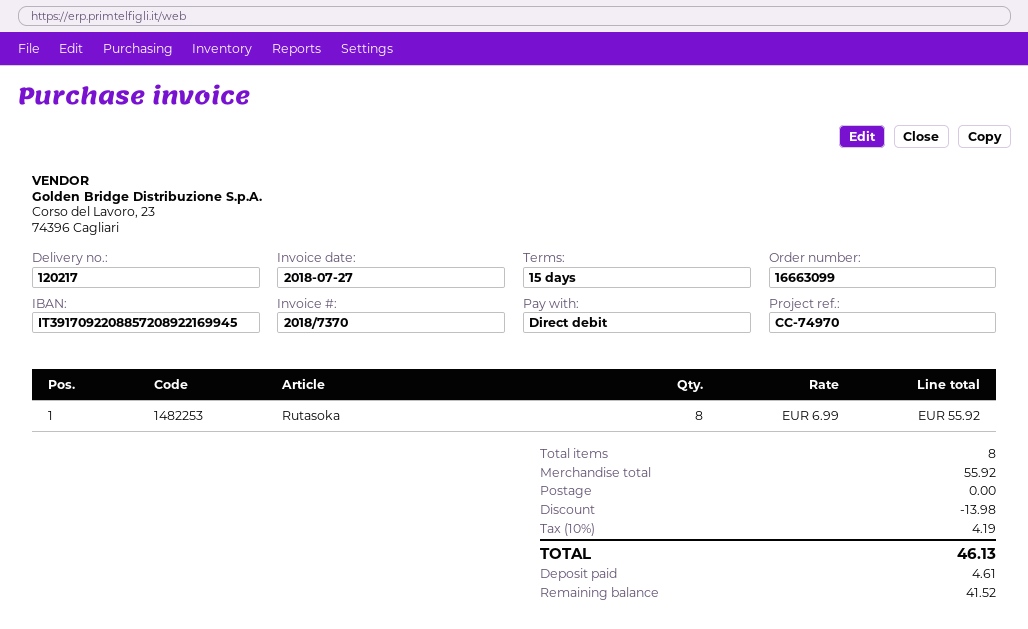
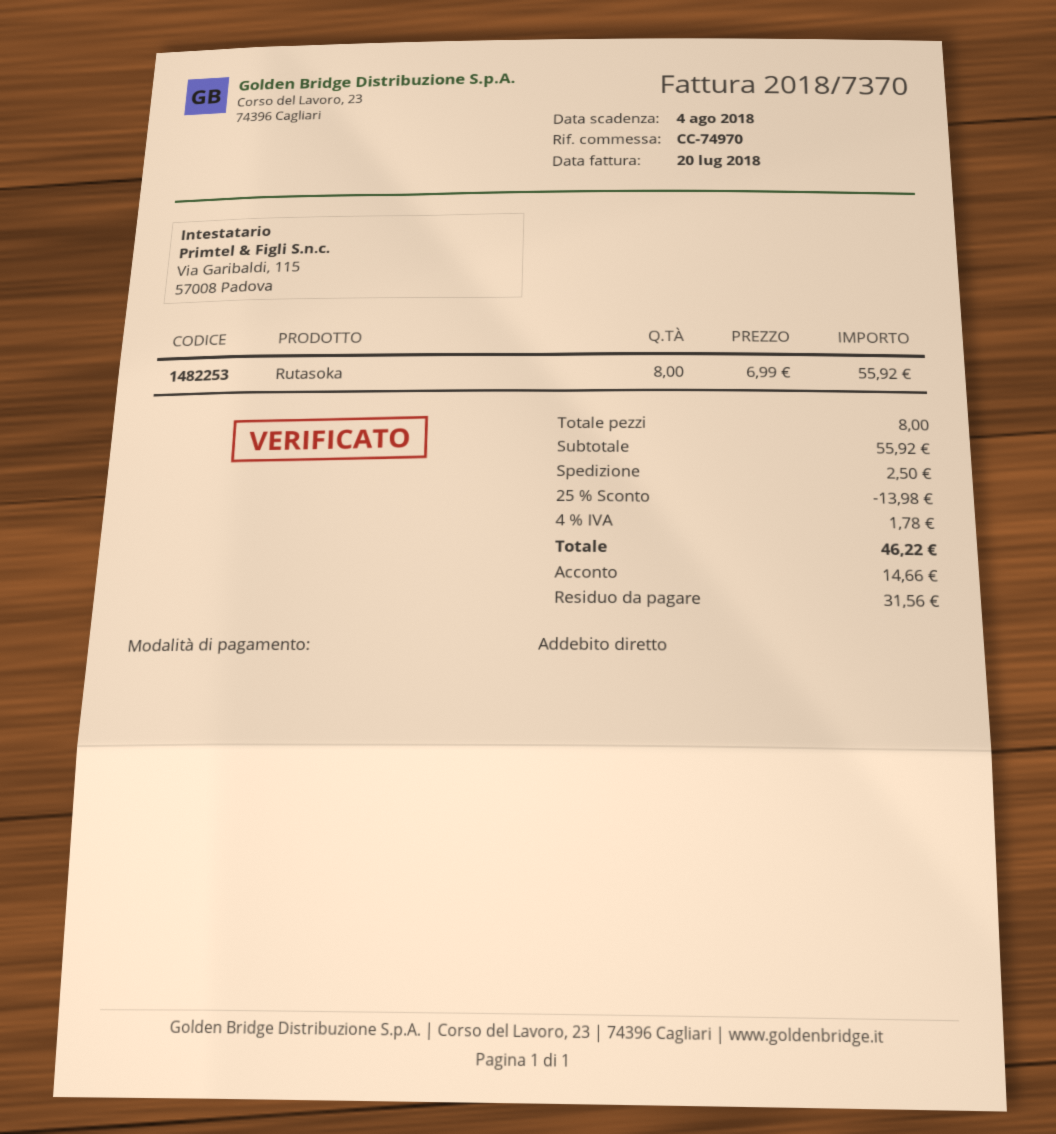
invoice date: 2018-07-27 -> 2018-07-20
shipping: 0.00 -> 2.50
tax: 10% = 4.19 -> 4% = 1.78
total: 46.13 -> 46.22
deposit: 4.61 -> 14.66
balance: 41.52 -> 31.56

